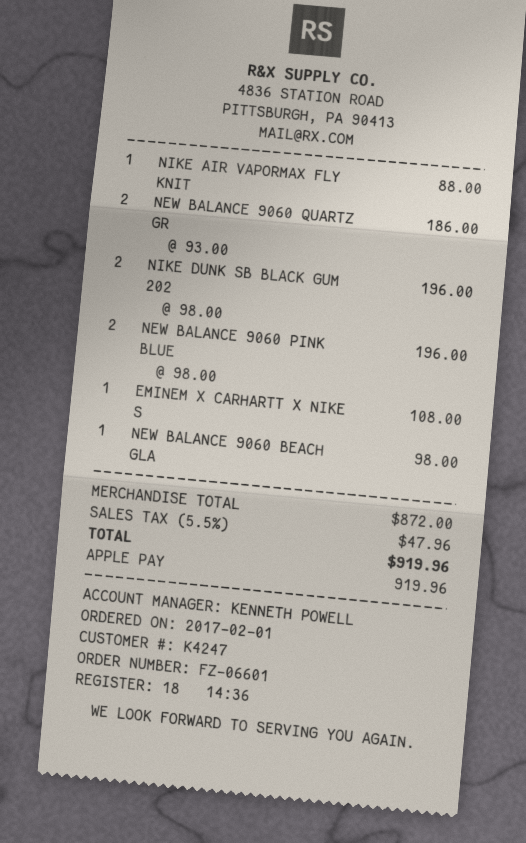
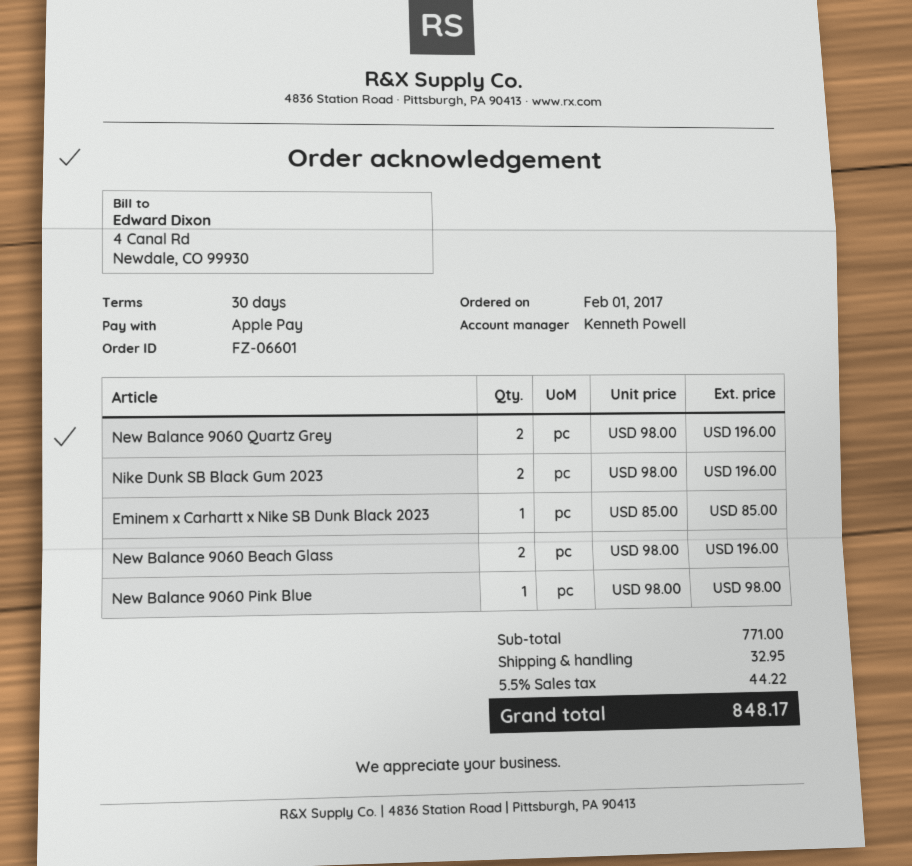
NIKE AIR VAPORMAX FLY KNIT: 1 x 88.00 = 88.00 -> none
NEW BALANCE 9060 QUARTZ GR: 2 x 93.00 = 186.00 -> 2 x 98.00 = 196.00
NEW BALANCE 9060 PINK BLUE: 2 x 98.00 = 196.00 -> 1 x 98.00 = 98.00
EMINEM X CARHARTT X NIKE S: 1 x 108.00 = 108.00 -> 1 x 85.00 = 85.00
NEW BALANCE 9060 BEACH GLA: 1 x 98.00 = 98.00 -> 2 x 98.00 = 196.00
subtotal: 872.00 -> 771.00
shipping: none -> 32.95
tax: 5.5% = 47.96 -> 5.5% = 44.22
total: 919.96 -> 848.17

